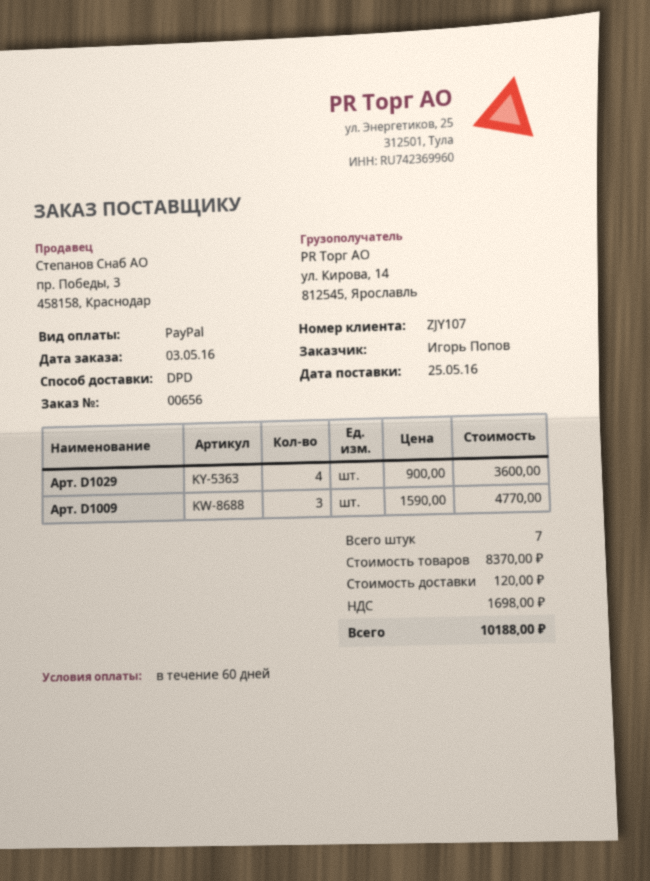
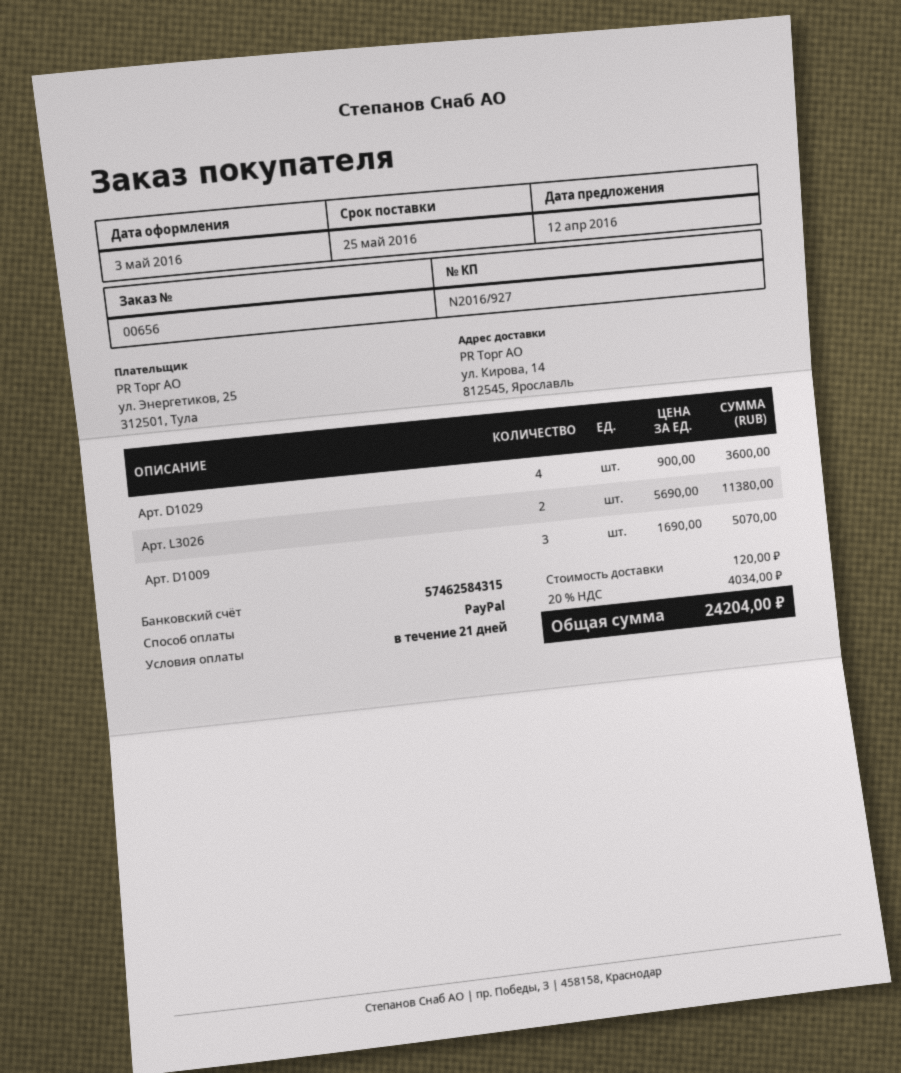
payment terms: 60 days -> 21 days
Арт. D1009: 3 x 1590.00 = 4770.00 -> 3 x 1690.00 = 5070.00
Арт. L3026: none -> 2 x 5690.00 = 11380.00
tax: 1698.00 -> 4034.00
total: 10188.00 -> 24204.00

